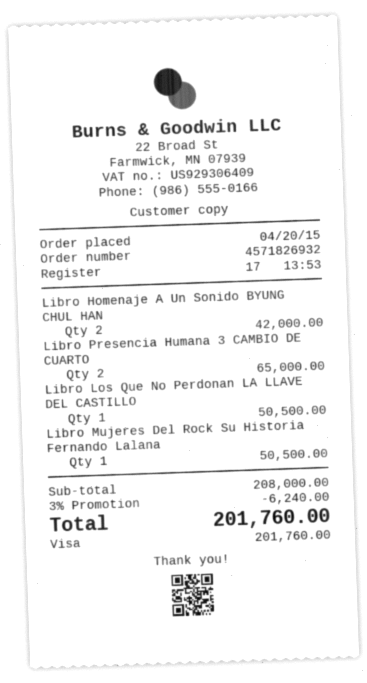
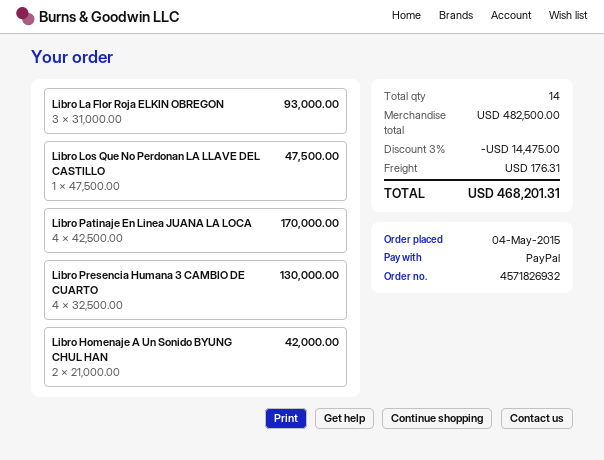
order date: 2015-04-20 -> 2015-05-04
payment method: Visa -> PayPal
Libro Presencia Humana 3 CAMBIO DE CUARTO: 2 for 65000.00 -> 4 for 130000.00
Libro Los Que No Perdonan LA LLAVE DEL CASTILLO: 1 for 50500.00 -> 1 for 47500.00
Libro Mujeres Del Rock Su Historia Fernando Lalana: 1 for 50500.00 -> none
Libro La Flor Roja ELKIN OBREGON: none -> 3 for 93000.00
Libro Patinaje En Linea JUANA LA LOCA: none -> 4 for 170000.00
subtotal: 208000.00 -> 482500.00
discount: 3% = 6240.00 -> 3% = 14475.00
shipping: none -> 176.31
total: 201760.00 -> 468201.31

